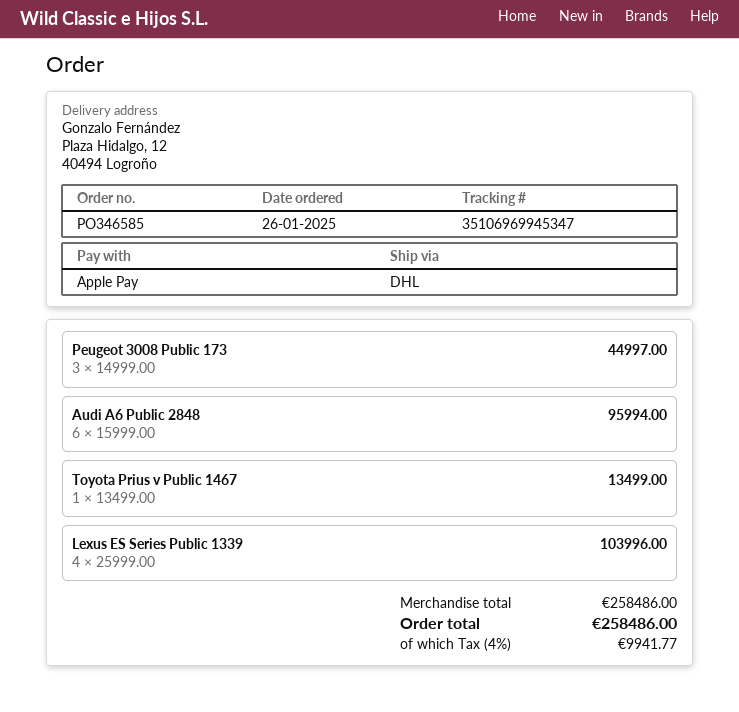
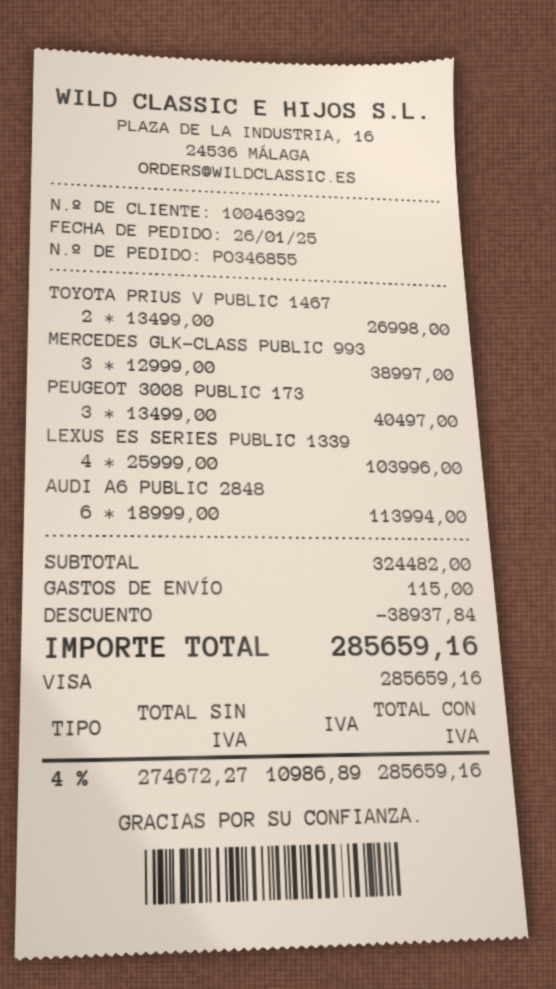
order number: PO346585 -> PO346855
payment method: Apple Pay -> Visa
Peugeot 3008 Public 173: 3 x 14999.00 = 44997.00 -> 3 x 13499.00 = 40497.00
Audi A6 Public 2848: 6 x 15999.00 = 95994.00 -> 6 x 18999.00 = 113994.00
Toyota Prius v Public 1467: 1 x 13499.00 = 13499.00 -> 2 x 13499.00 = 26998.00
MERCEDES GLK-CLASS PUBLIC 993: none -> 3 x 12999.00 = 38997.00
subtotal: 258486.00 -> 324482.00
discount: none -> 38937.84
shipping: none -> 115.00
tax: 4% = 9941.77 -> 4% = 10986.89
total: 258486.00 -> 285659.16

